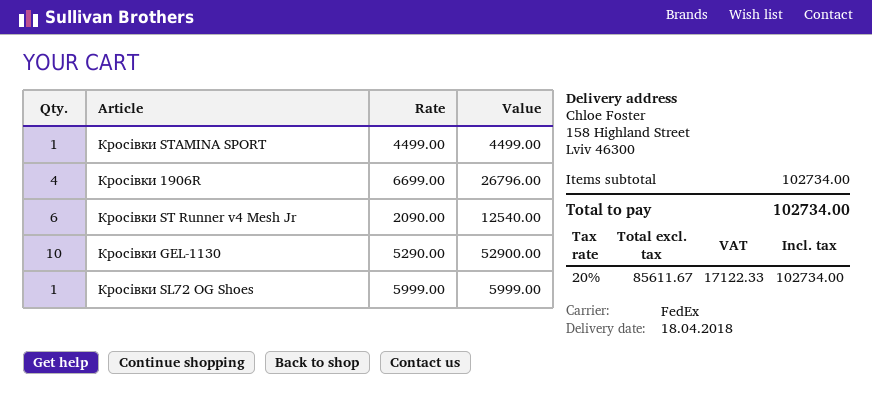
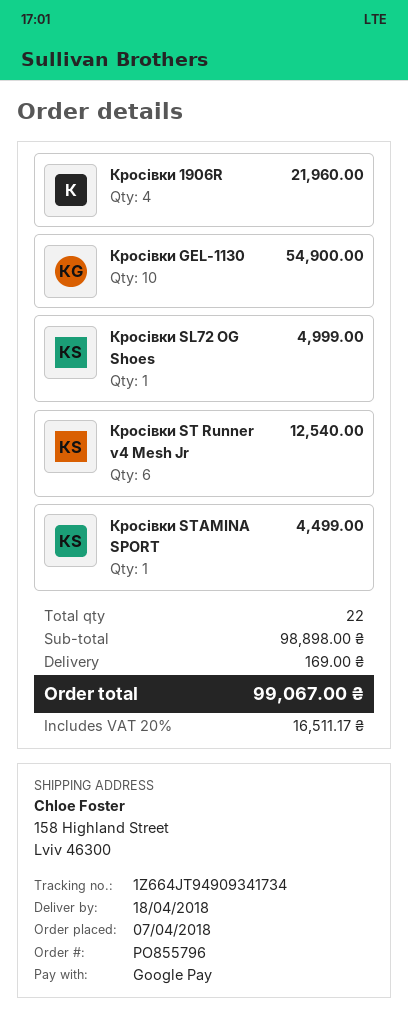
Кросівки 1906R: 4 for 26796.00 -> 4 for 21960.00
Кросівки GEL-1130: 10 for 52900.00 -> 10 for 54900.00
Кросівки SL72 OG Shoes: 1 for 5999.00 -> 1 for 4999.00
subtotal: 102734.00 -> 98898.00
shipping: none -> 169.00
tax: 20% = 17122.33 -> 20% = 16511.17
total: 102734.00 -> 99067.00

